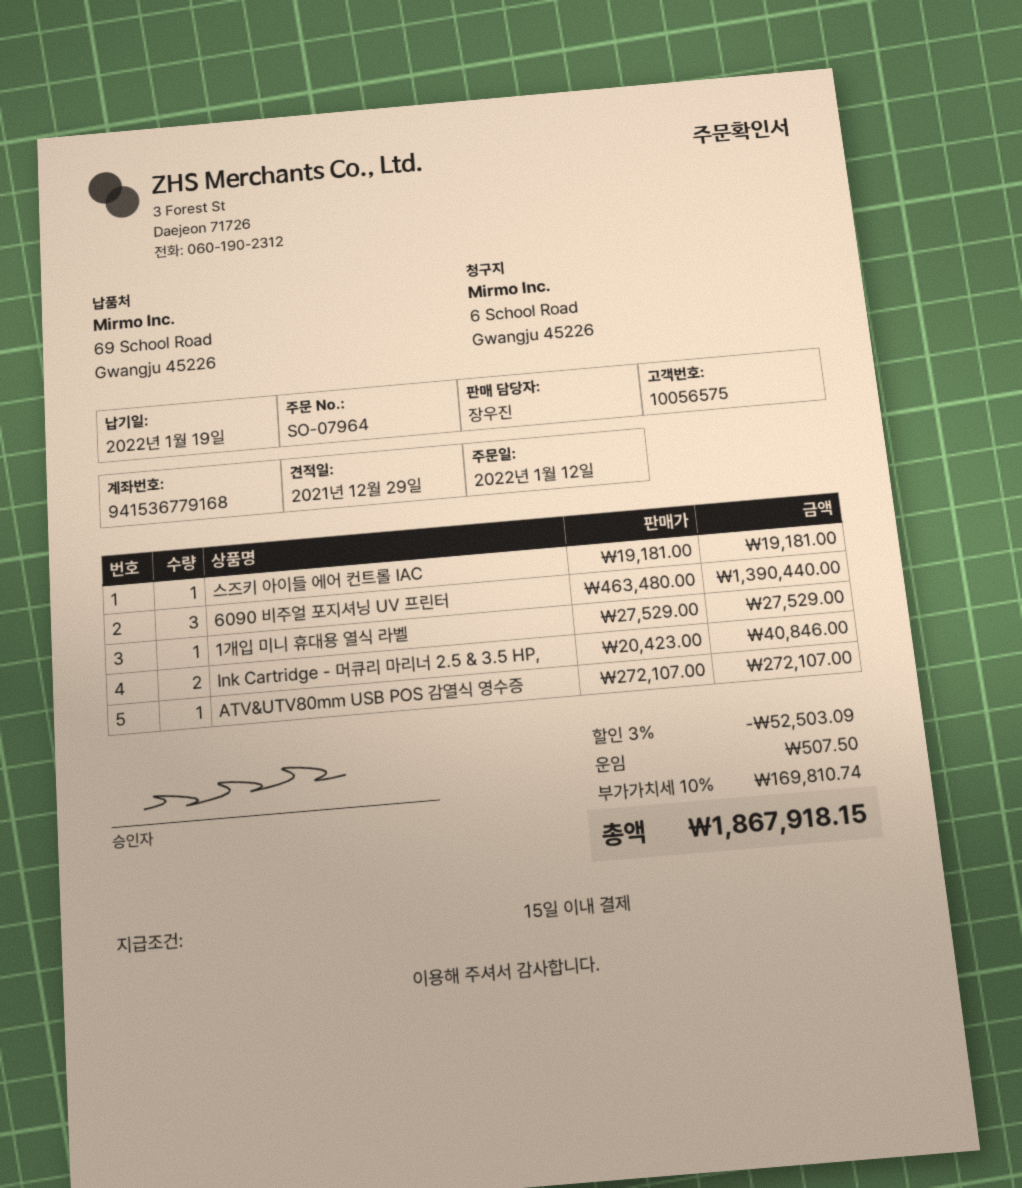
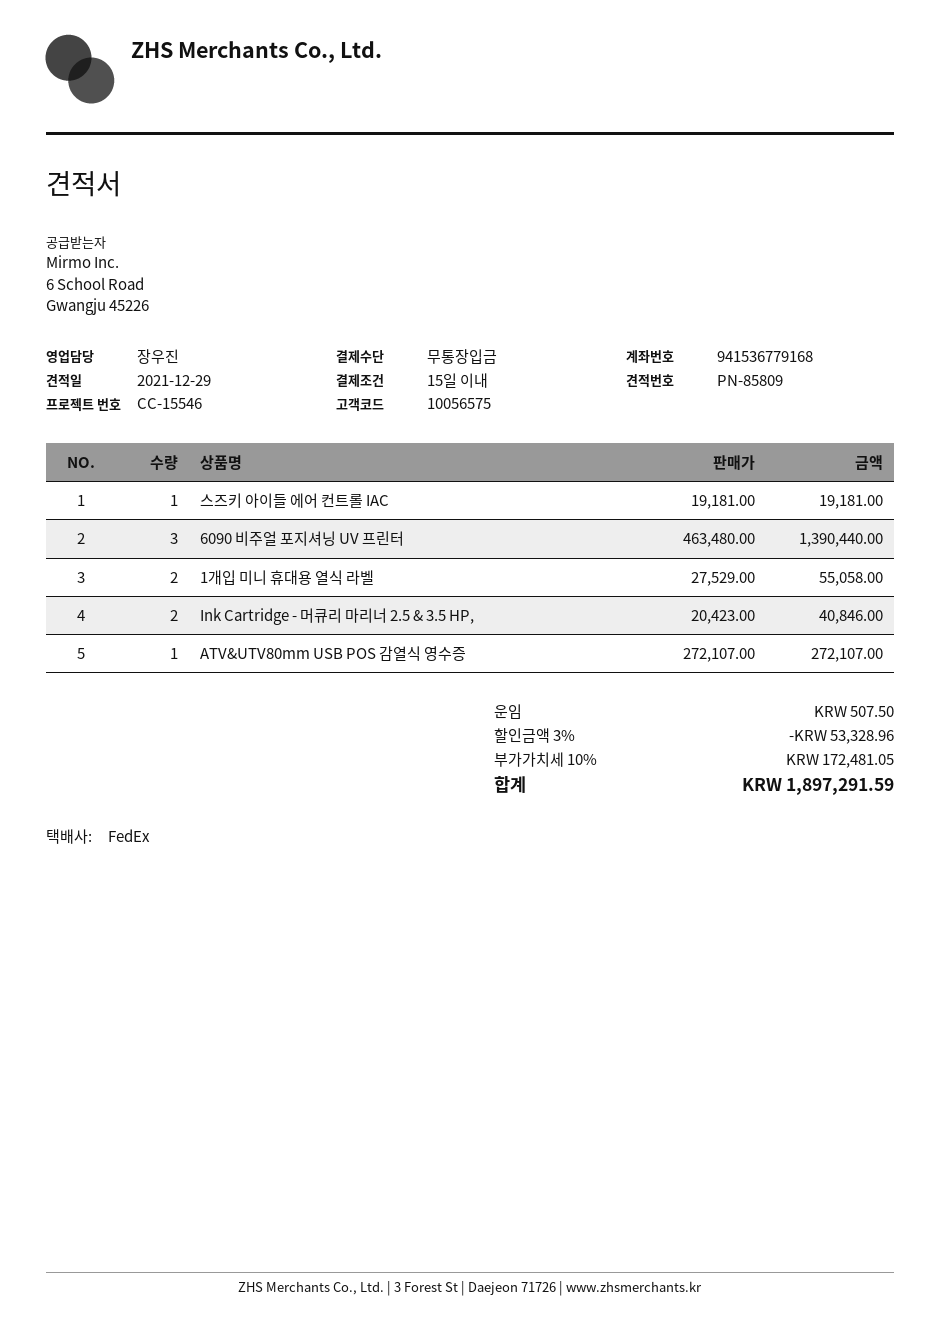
1개입 미니 휴대용 열식 라벨: 1 x 27529.00 = 27529.00 -> 2 x 27529.00 = 55058.00
discount: 3% = 52503.09 -> 3% = 53328.96
tax: 10% = 169810.74 -> 10% = 172481.05
total: 1867918.15 -> 1897291.59

